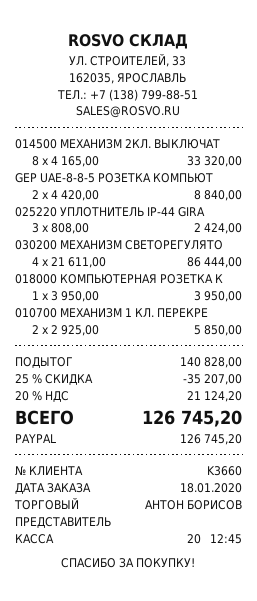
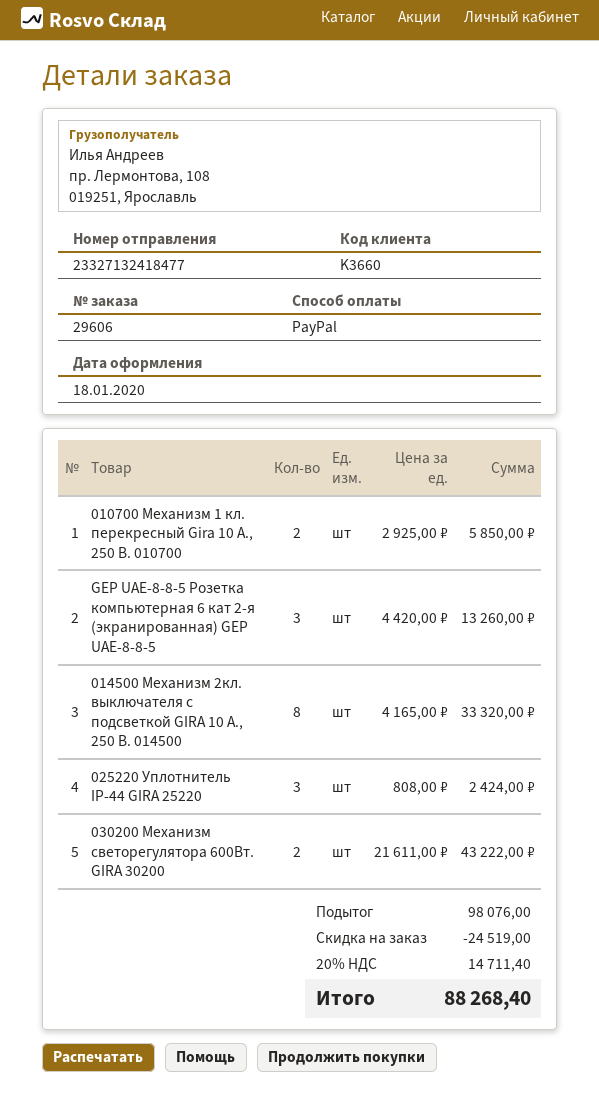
GEP UAE-8-8-5 РОЗЕТКА КОМПЬЮТ: 2 x 4420.00 = 8840.00 -> 3 x 4420.00 = 13260.00
030200 МЕХАНИЗМ СВЕТОРЕГУЛЯТО: 4 x 21611.00 = 86444.00 -> 2 x 21611.00 = 43222.00
018000 КОМПЬЮТЕРНАЯ РОЗЕТКА К: 1 x 3950.00 = 3950.00 -> none
subtotal: 140828.00 -> 98076.00
discount: 35207.00 -> 24519.00
tax: 20% = 21124.20 -> 20% = 14711.40
total: 126745.20 -> 88268.40

